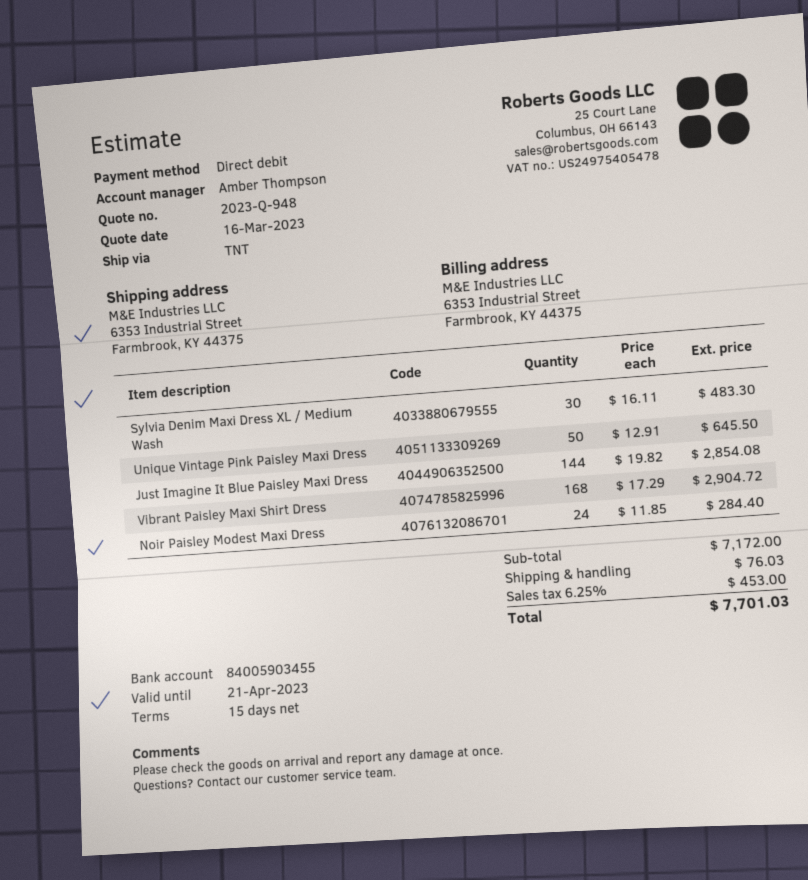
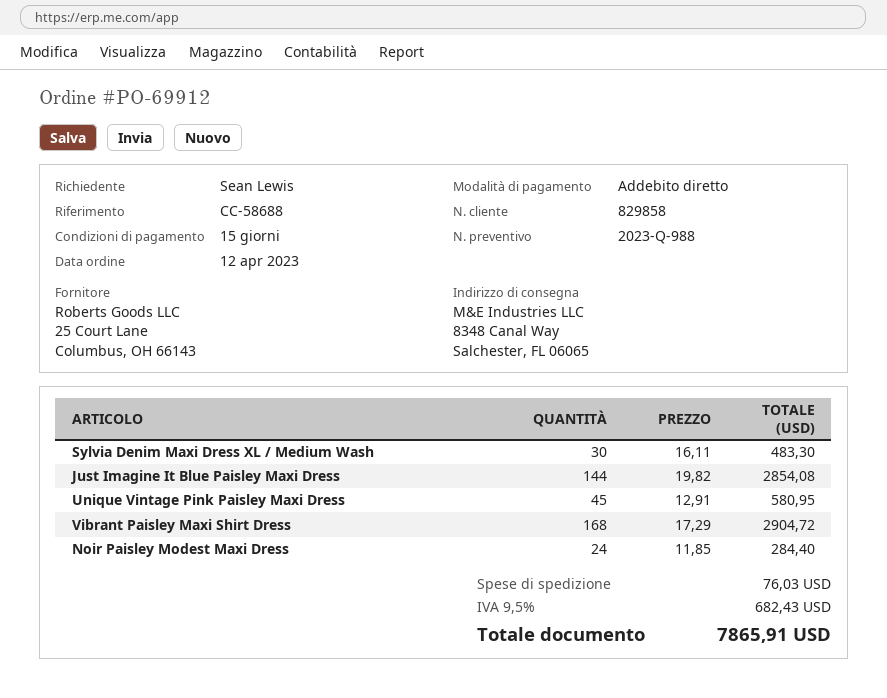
quote number: 2023-Q-948 -> 2023-Q-988
ship to: 6353 Industrial Street, Farmbrook, KY 44375 -> 8348 Canal Way, Salchester, FL 06065
Unique Vintage Pink Paisley Maxi Dress: 50 x 12.91 = 645.50 -> 45 x 12.91 = 580.95
tax: 6.25% = 453.00 -> 9.5% = 682.43
total: 7701.03 -> 7865.91

